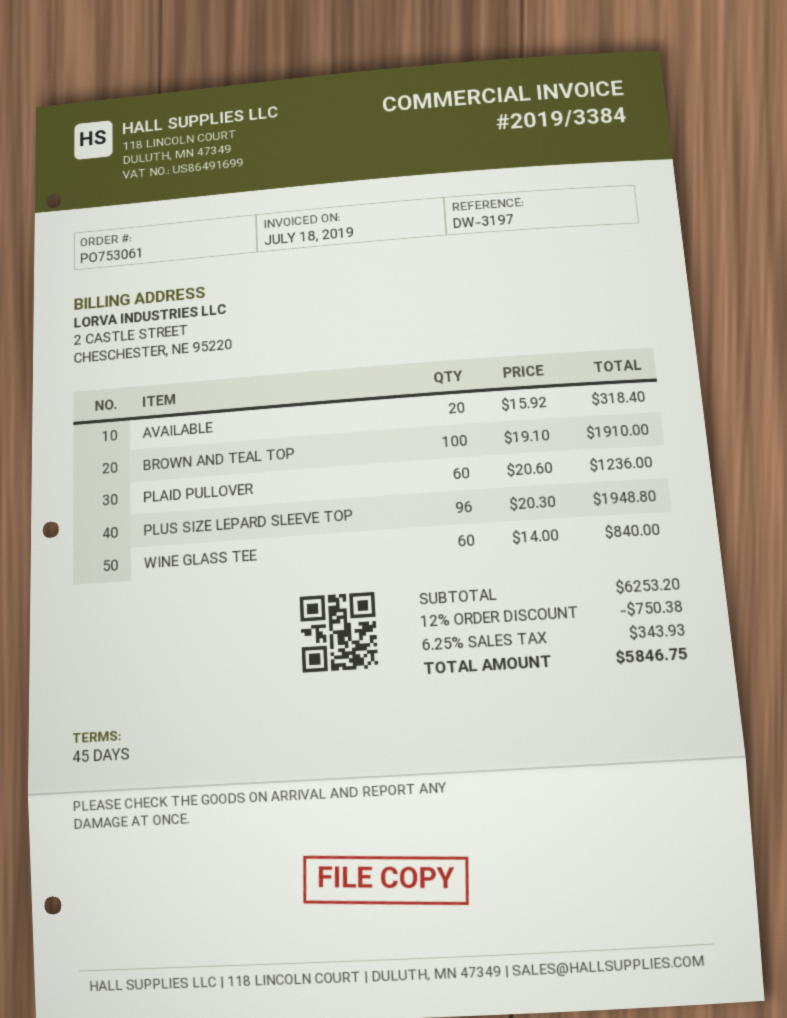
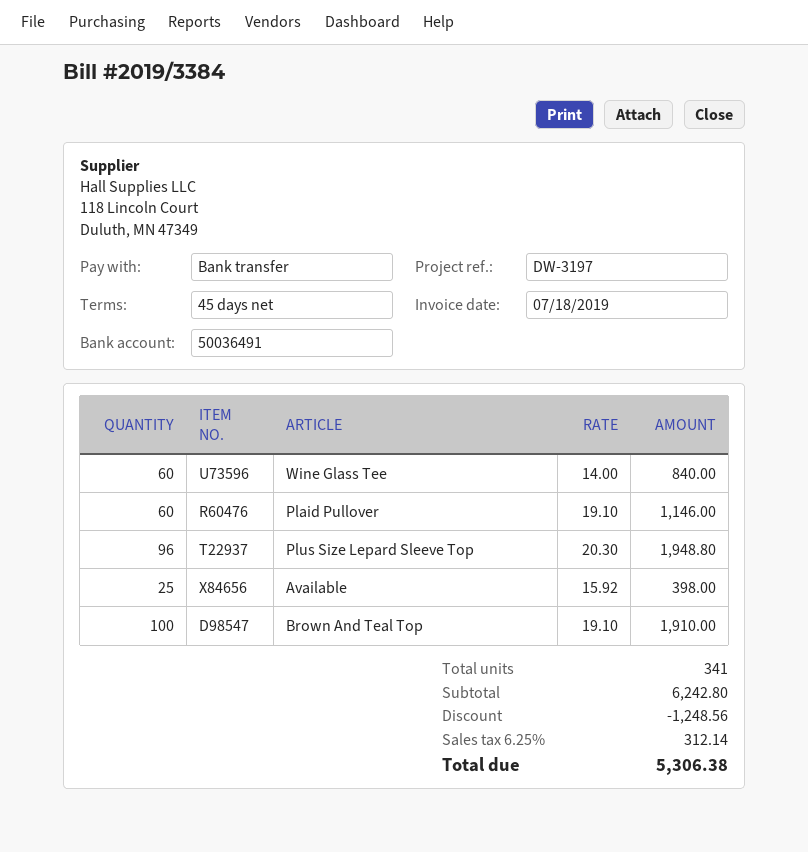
AVAILABLE: 20 x 15.92 = 318.40 -> 25 x 15.92 = 398.00
PLAID PULLOVER: 60 x 20.60 = 1236.00 -> 60 x 19.10 = 1146.00
subtotal: 6253.20 -> 6242.80
discount: 750.38 -> 1248.56
tax: 6.25% = 343.93 -> 6.25% = 312.14
total: 5846.75 -> 5306.38

